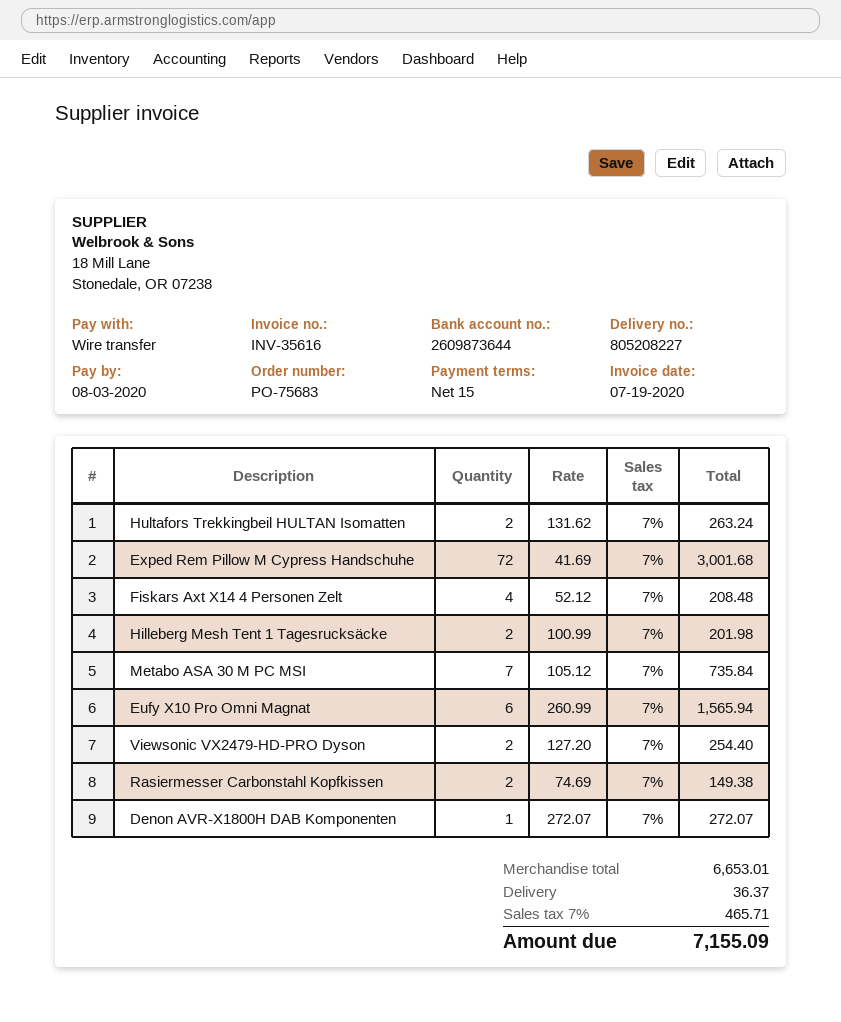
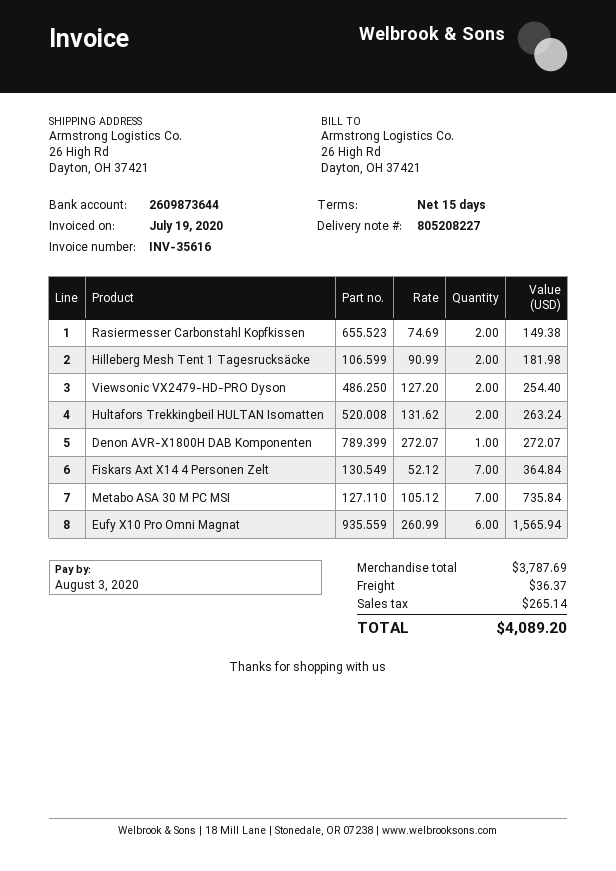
Exped Rem Pillow M Cypress Handschuhe: 72 x 41.69 = 3001.68 -> none
Fiskars Axt X14 4 Personen Zelt: 4 x 52.12 = 208.48 -> 7 x 52.12 = 364.84
Hilleberg Mesh Tent 1 Tagesrucksäcke: 2 x 100.99 = 201.98 -> 2 x 90.99 = 181.98
subtotal: 6653.01 -> 3787.69
tax: 465.71 -> 265.14
total: 7155.09 -> 4089.20

